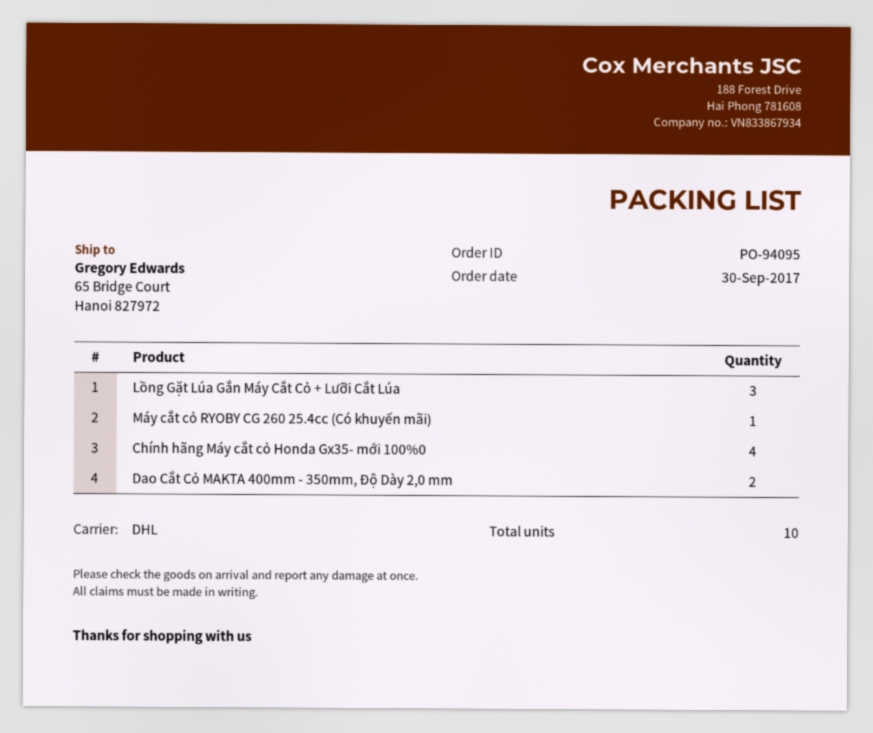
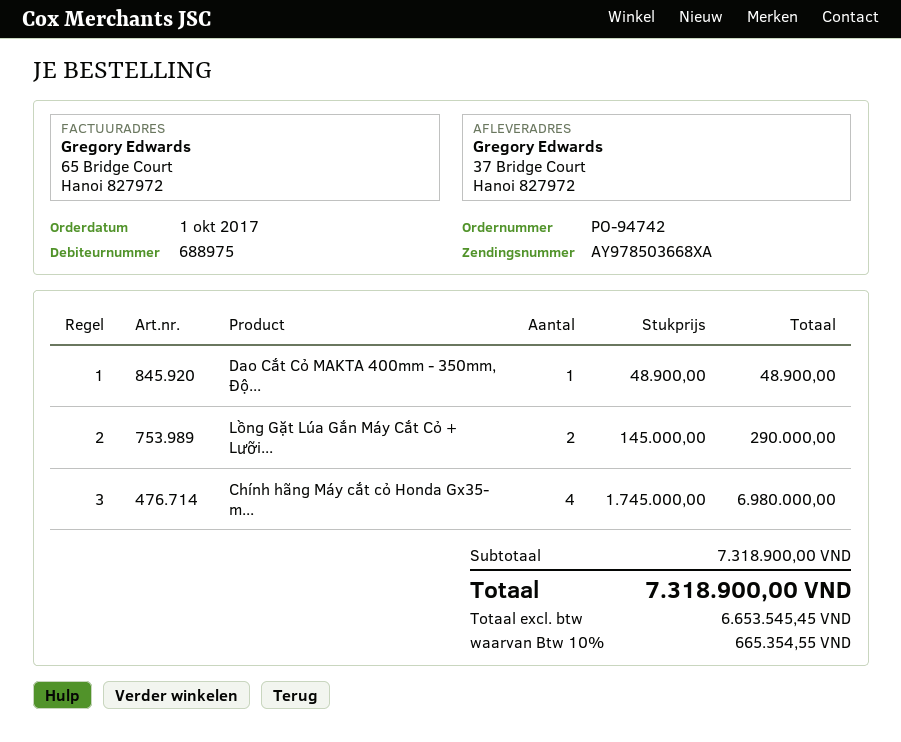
order number: PO-94095 -> PO-94742
order date: 2017-09-30 -> 2017-10-01
ship to: 65 Bridge Court, Hanoi 827972 -> 37 Bridge Court, Hanoi 827972
Lồng Gặt Lúa Gắn Máy Cắt Cỏ + Lưỡi Cắt Lúa: 3 -> 2
Máy cắt cỏ RYOBY CG 260 25.4cc (Có khuyến mãi): 1 -> none
Dao Cắt Cỏ MAKTA 400mm - 350mm, Độ Dày 2,0 mm: 2 -> 1

